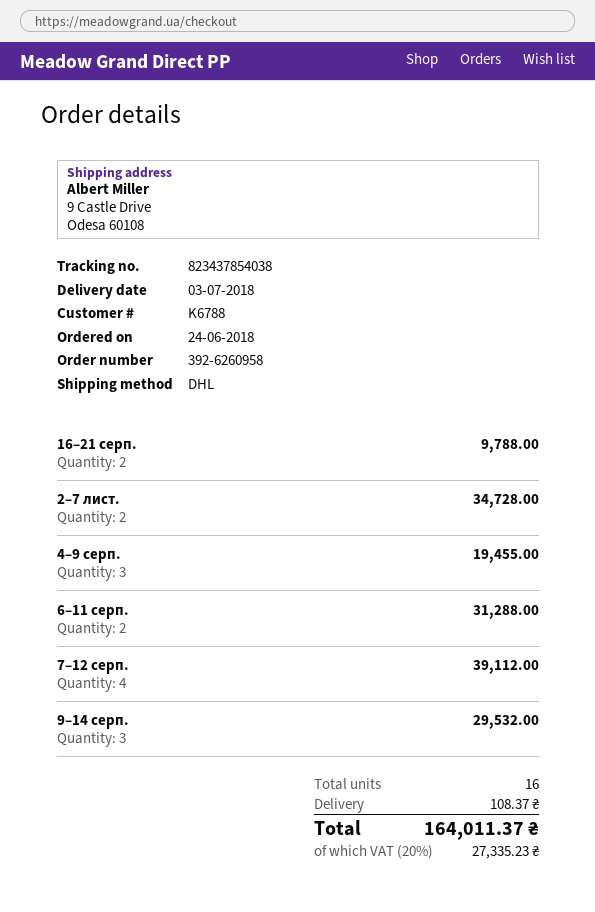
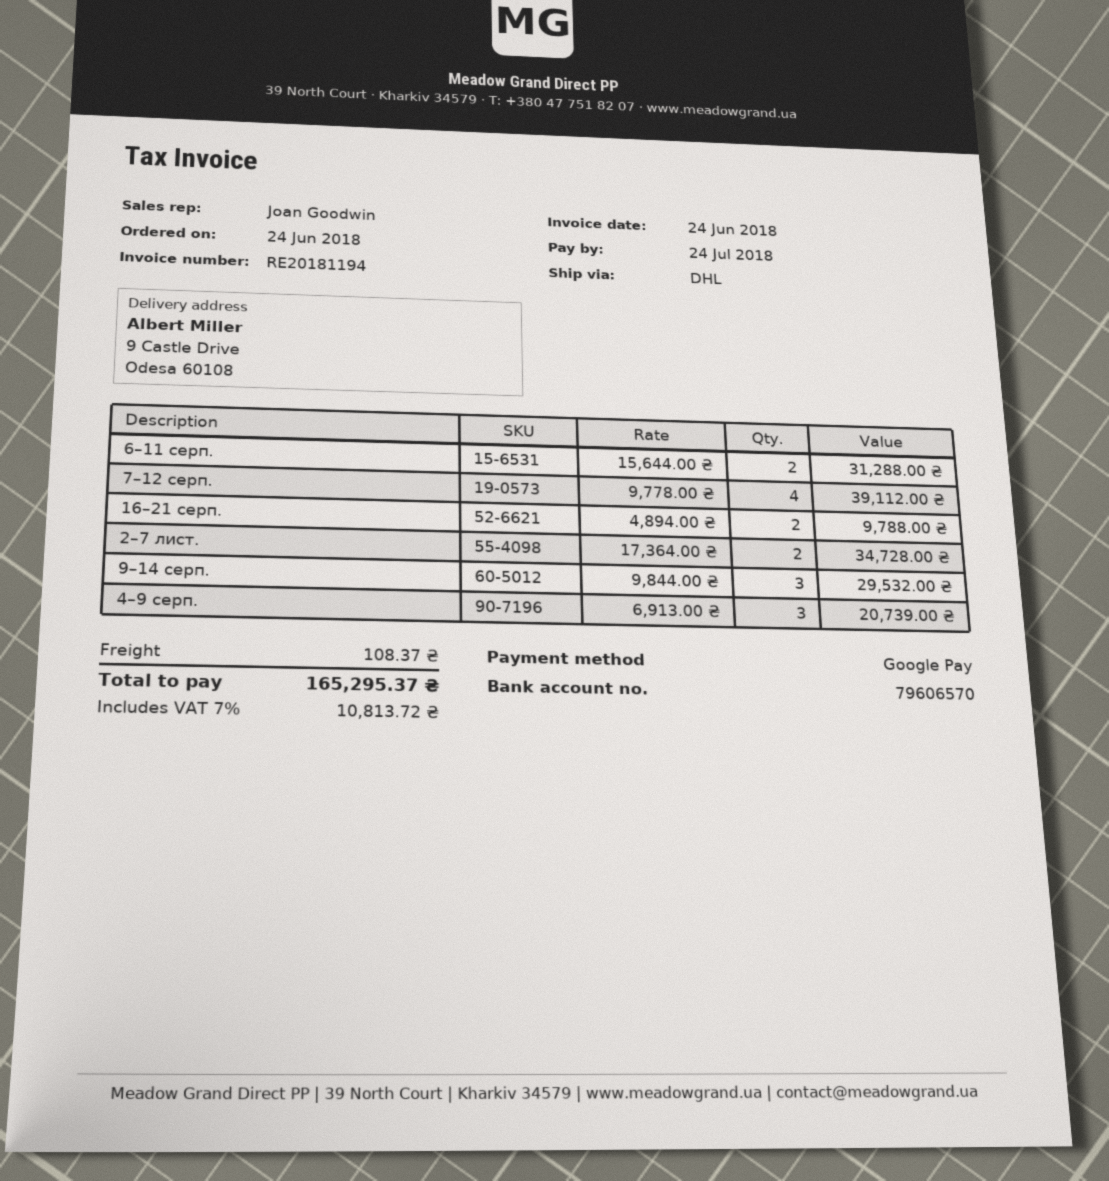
4–9 серп.: 3 for 19455.00 -> 3 for 20739.00
tax: 20% = 27335.23 -> 7% = 10813.72
total: 164011.37 -> 165295.37

